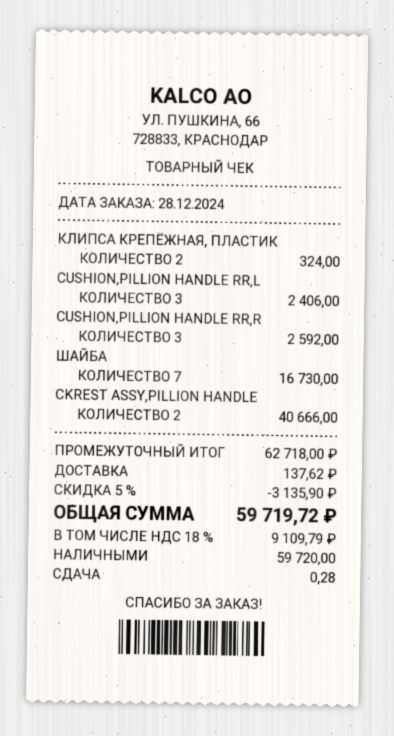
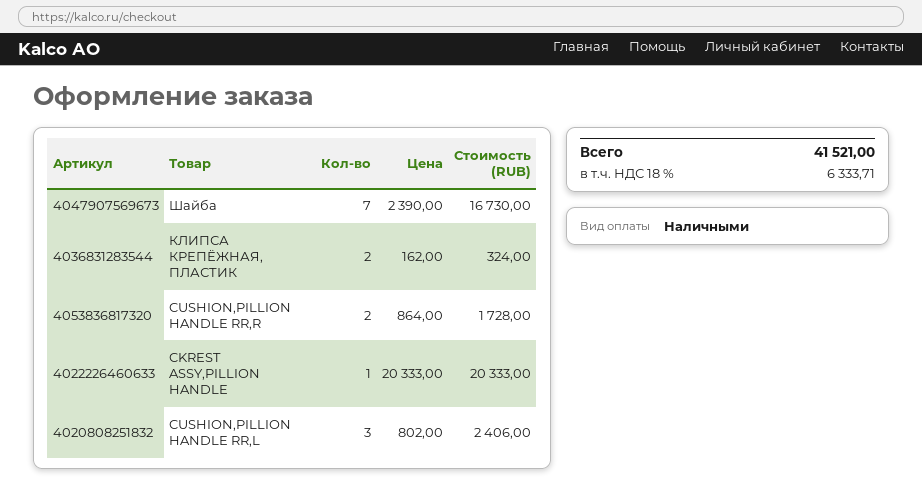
CUSHION,PILLION HANDLE RR,R: 3 for 2592.00 -> 2 for 1728.00
CKREST ASSY,PILLION HANDLE: 2 for 40666.00 -> 1 for 20333.00
discount: 5% = 3135.90 -> none
shipping: 137.62 -> none
tax: 18% = 9109.79 -> 18% = 6333.71
total: 59719.72 -> 41521.00

